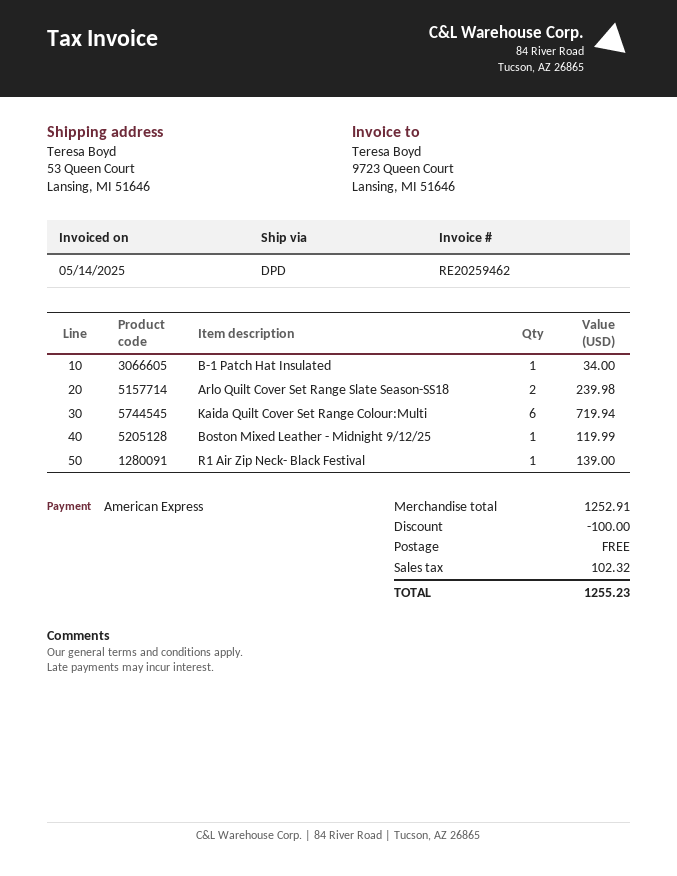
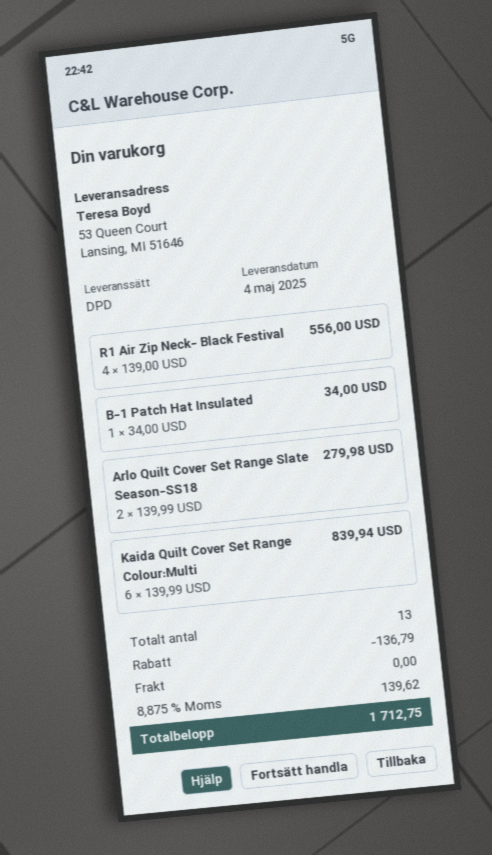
Arlo Quilt Cover Set Range Slate Season-SS18: 2 for 239.98 -> 2 for 279.98
Kaida Quilt Cover Set Range Colour:Multi: 6 for 719.94 -> 6 for 839.94
Boston Mixed Leather - Midnight 9/12/25: 1 for 119.99 -> none
R1 Air Zip Neck- Black Festival: 1 for 139.00 -> 4 for 556.00
discount: 100.00 -> 136.79
tax: 102.32 -> 139.62
total: 1255.23 -> 1712.75

